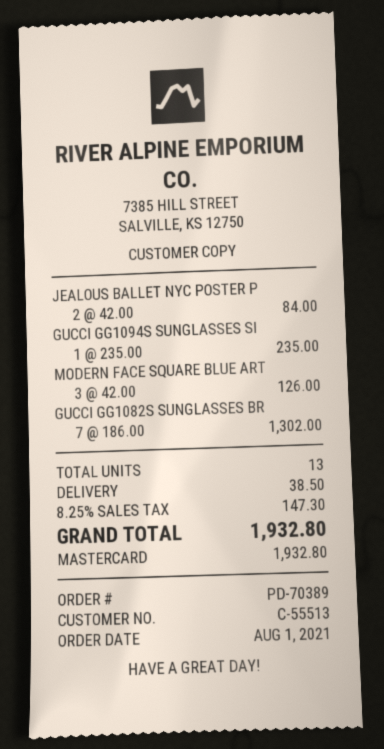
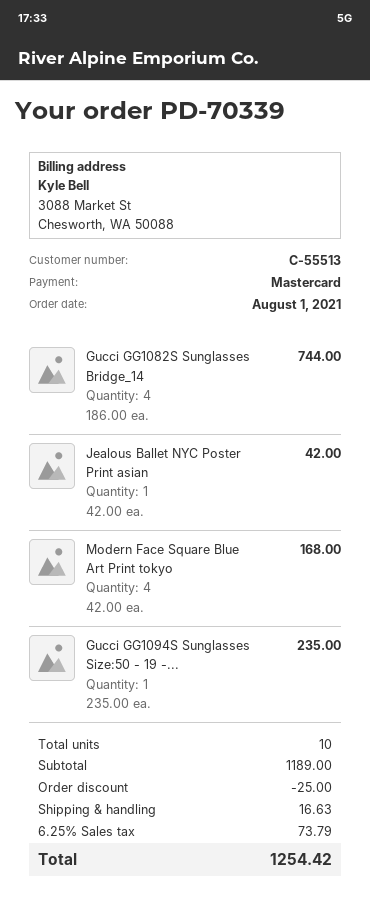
order number: PD-70389 -> PD-70339
JEALOUS BALLET NYC POSTER P: 2 x 42.00 = 84.00 -> 1 x 42.00 = 42.00
MODERN FACE SQUARE BLUE ART: 3 x 42.00 = 126.00 -> 4 x 42.00 = 168.00
GUCCI GG1082S SUNGLASSES BR: 7 x 186.00 = 1302.00 -> 4 x 186.00 = 744.00
total quantity: 13 -> 10
discount: none -> 25.00
shipping: 38.50 -> 16.63
tax: 8.25% = 147.30 -> 6.25% = 73.79
total: 1932.80 -> 1254.42

